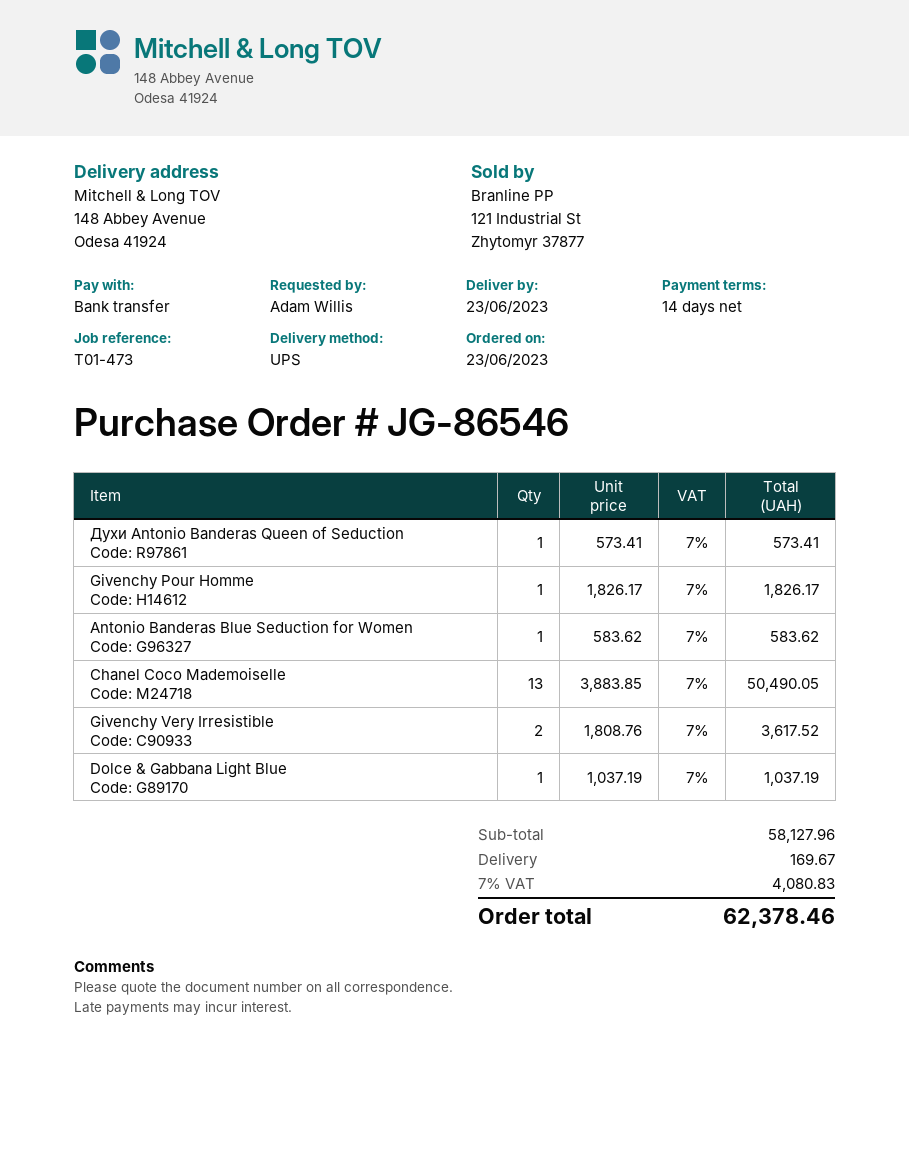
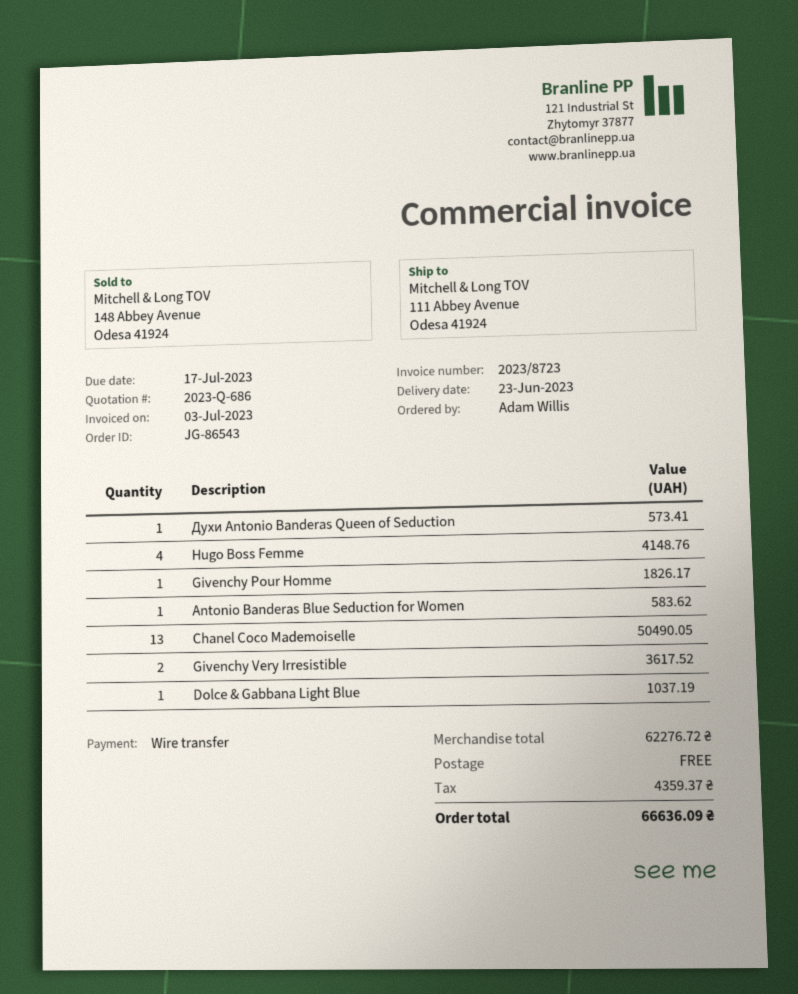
order number: JG-86546 -> JG-86543
ship to: 148 Abbey Avenue, Odesa 41924 -> 111 Abbey Avenue, Odesa 41924
Hugo Boss Femme: none -> 4 for 4148.76
subtotal: 58127.96 -> 62276.72
shipping: 169.67 -> 0.00
tax: 4080.83 -> 4359.37
total: 62378.46 -> 66636.09

